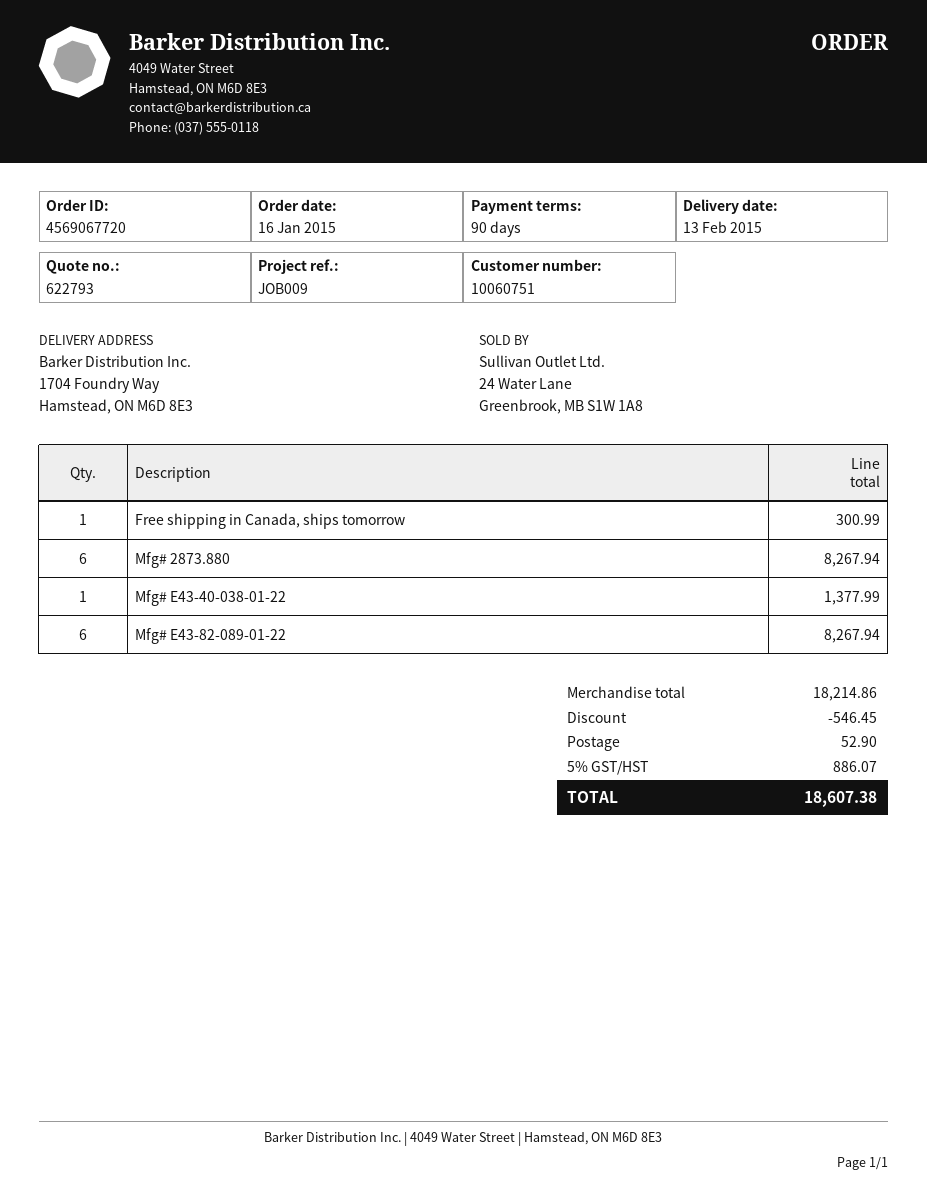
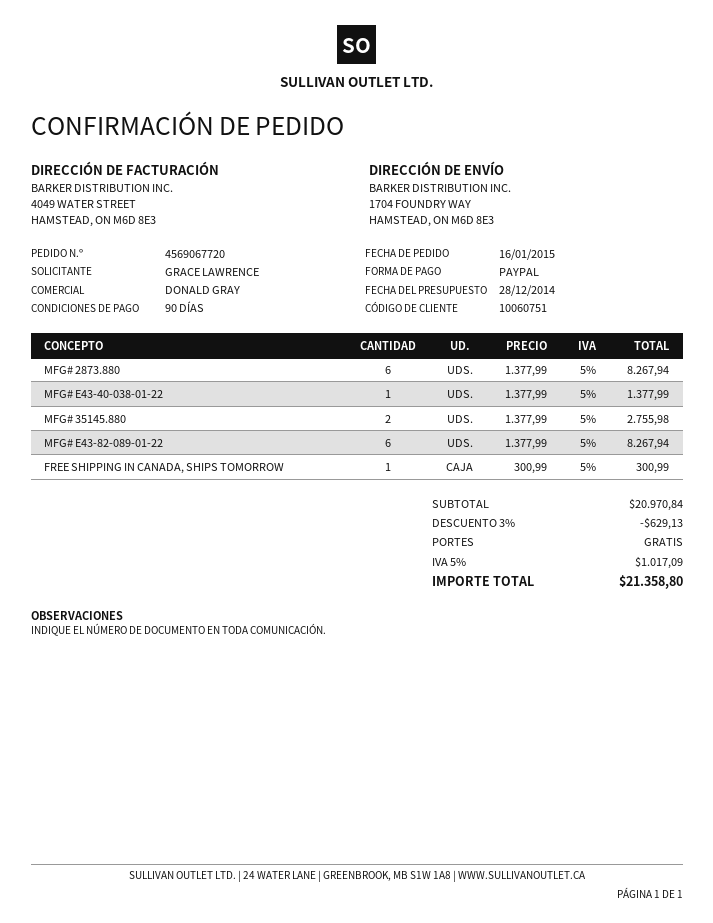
MFG# 35145.880: none -> 2 for 2755.98
subtotal: 18214.86 -> 20970.84
discount: 546.45 -> 629.13
shipping: 52.90 -> 0.00
tax: 5% = 886.07 -> 5% = 1017.09
total: 18607.38 -> 21358.80

